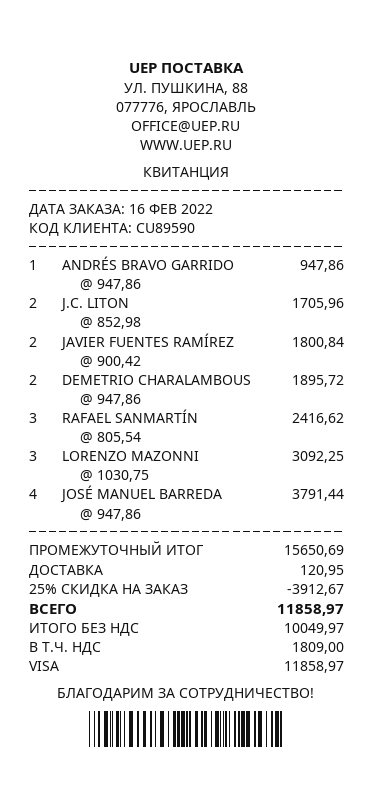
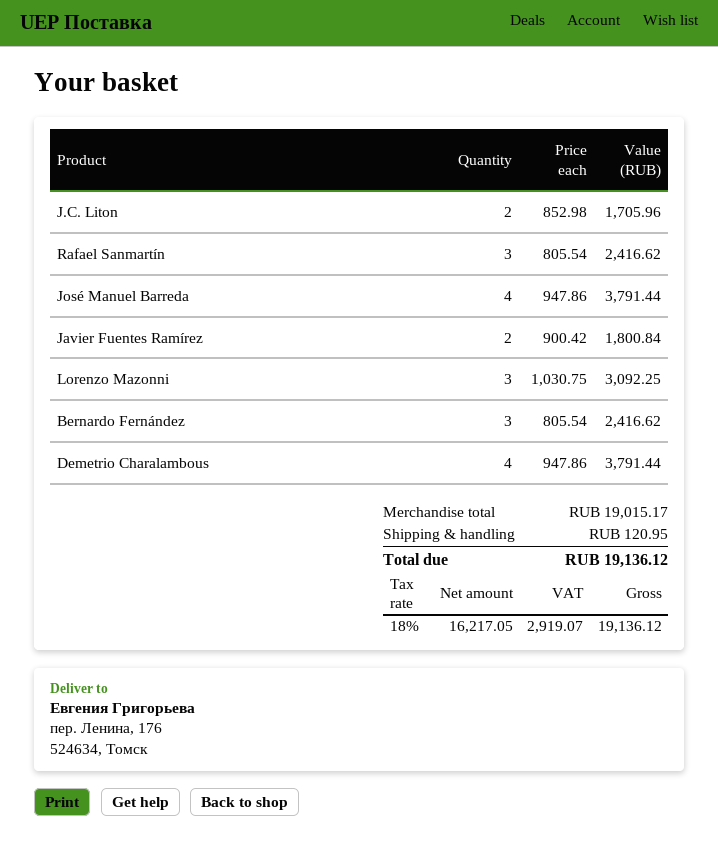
ANDRÉS BRAVO GARRIDO: 1 x 947.86 = 947.86 -> none
DEMETRIO CHARALAMBOUS: 2 x 947.86 = 1895.72 -> 4 x 947.86 = 3791.44
Bernardo Fernández: none -> 3 x 805.54 = 2416.62
subtotal: 15650.69 -> 19015.17
discount: 25% = 3912.67 -> none
net: 10049.97 -> 16217.05
tax: 1809.00 -> 2919.07
total: 11858.97 -> 19136.12

